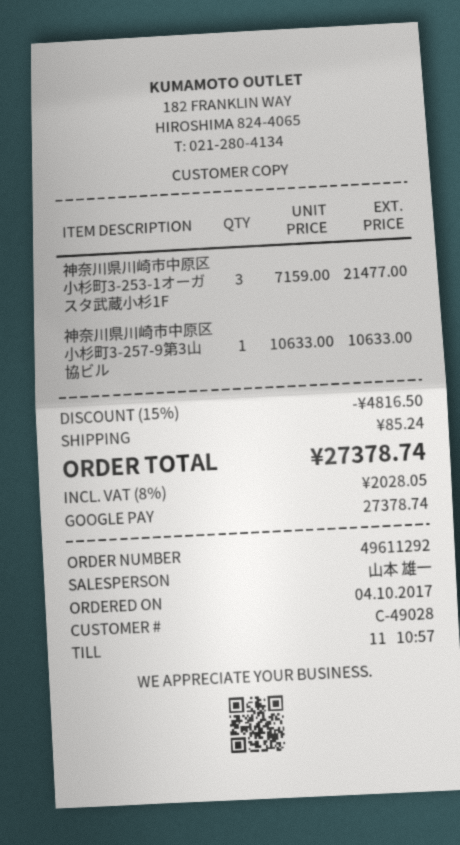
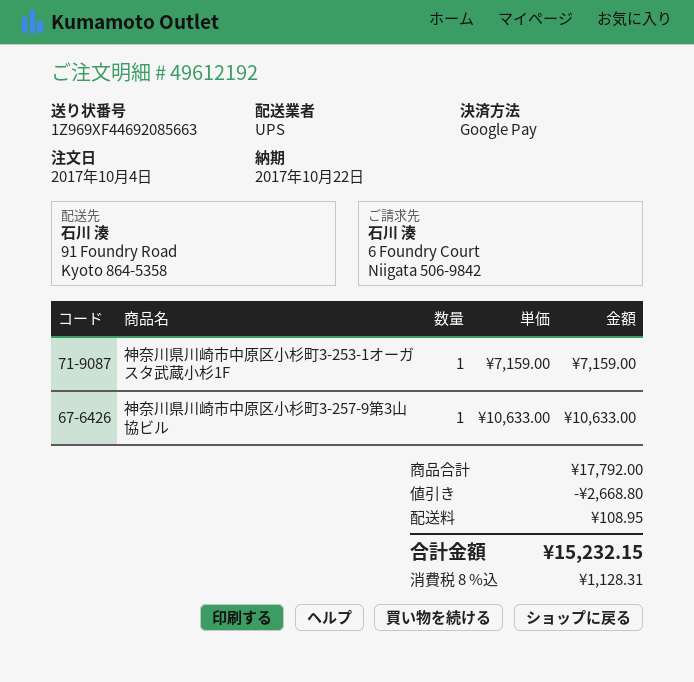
order number: 49611292 -> 49612192
神奈川県川崎市中原区小杉町3-253-1オーガスタ武蔵小杉1F: 3 x 7159.00 = 21477.00 -> 1 x 7159.00 = 7159.00
discount: 4816.50 -> 2668.80
shipping: 85.24 -> 108.95
tax: 8% = 2028.05 -> 8% = 1128.31
total: 27378.74 -> 15232.15

